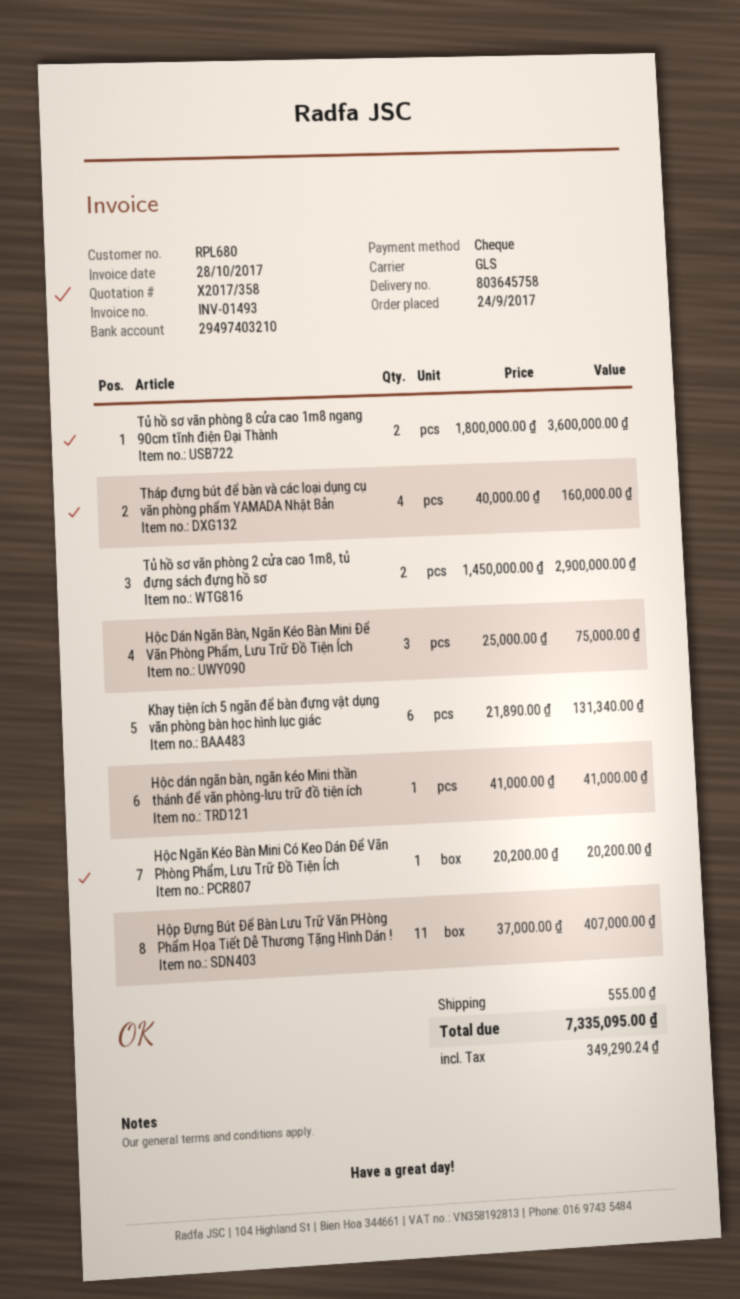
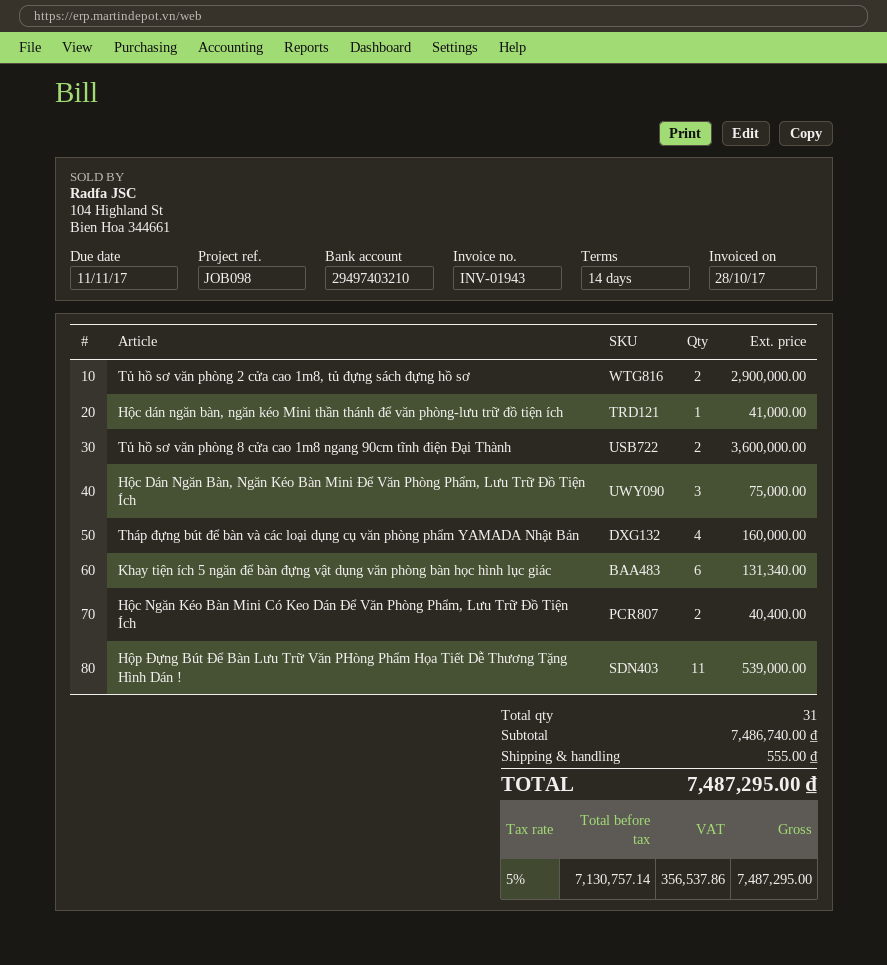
invoice number: INV-01493 -> INV-01943
Hộc Ngăn Kéo Bàn Mini Có Keo Dán Để Văn Phòng Phẩm, Lưu Trữ Đồ Tiện Ích: 1 for 20200.00 -> 2 for 40400.00
Hộp Đựng Bút Để Bàn Lưu Trữ Văn PHòng Phẩm Họa Tiết Dễ Thương Tặng Hình Dán !: 11 for 407000.00 -> 11 for 539000.00
tax: 349290.24 -> 356537.86
total: 7335095.00 -> 7487295.00

